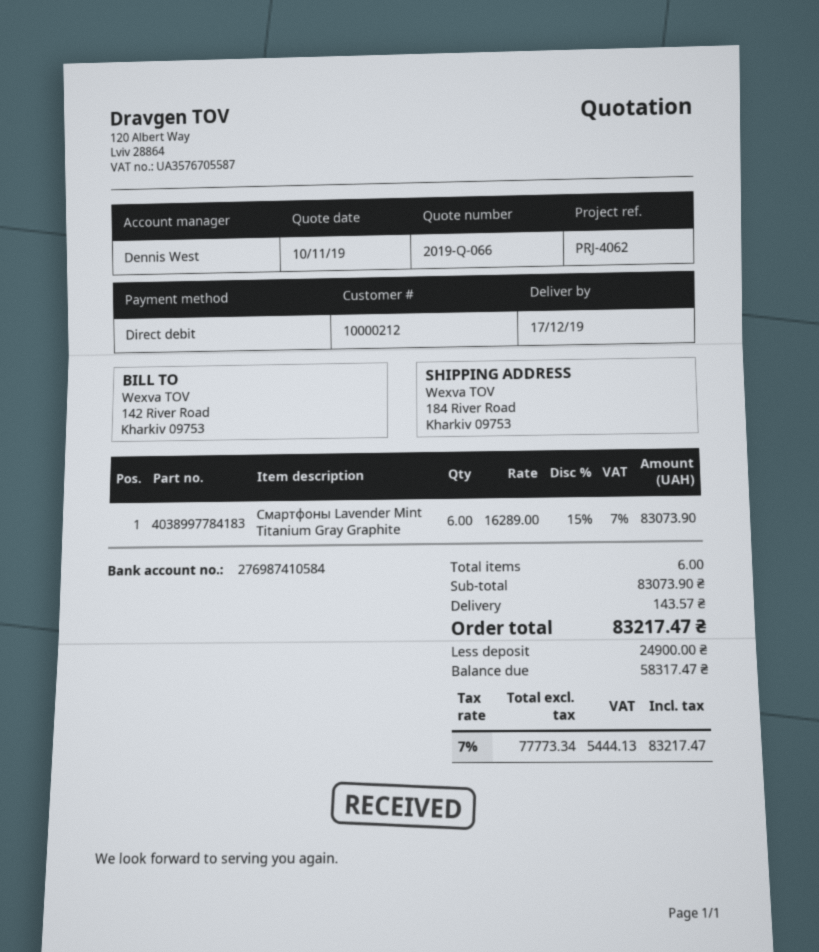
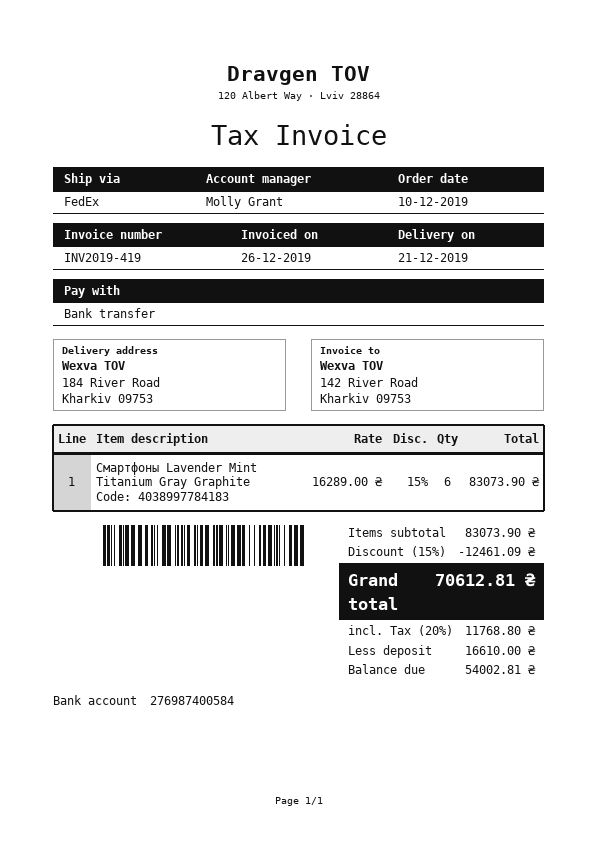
delivery date: 2019-12-17 -> 2019-12-21
sales rep: Dennis West -> Molly Grant
payment method: direct debit -> bank transfer
bank account: 276987410584 -> 276987400584
discount: none -> 15% = 12461.09
shipping: 143.57 -> none
tax: 7% = 5444.13 -> 20% = 11768.80
total: 83217.47 -> 70612.81
deposit: 24900.00 -> 16610.00
balance: 58317.47 -> 54002.81

